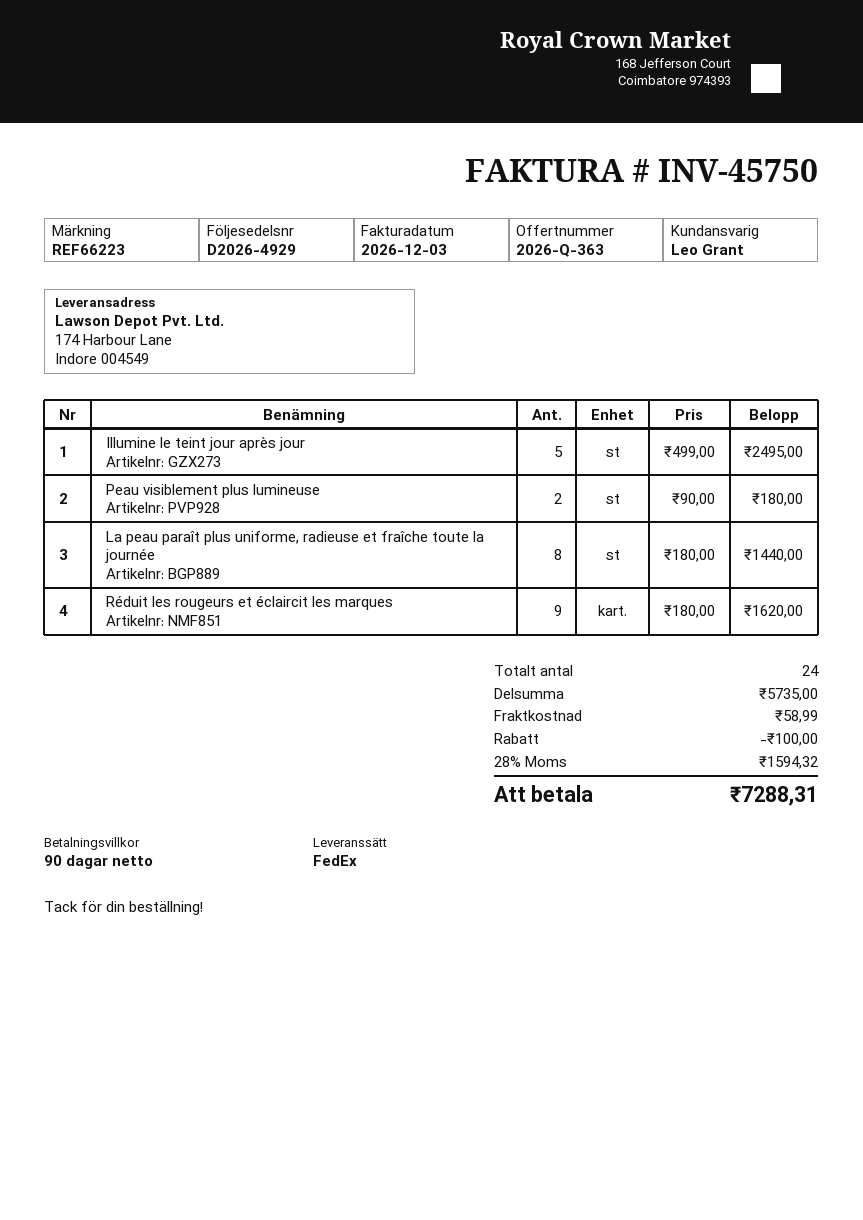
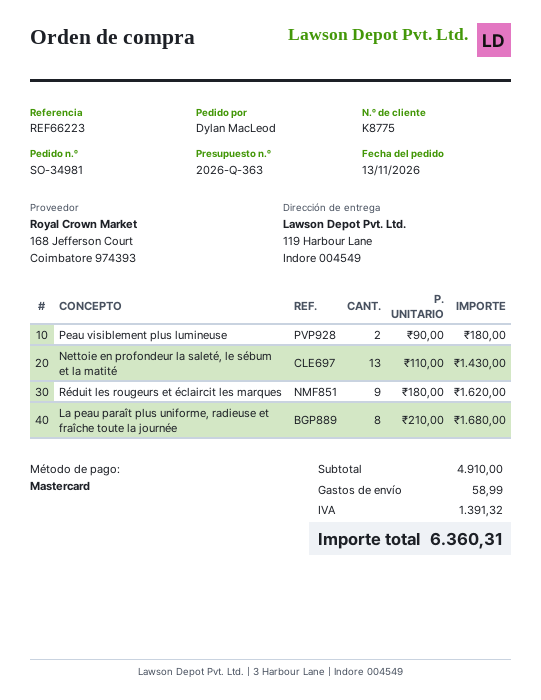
ship to: 174 Harbour Lane, Indore 004549 -> 119 Harbour Lane, Indore 004549
Illumine le teint jour après jour: 5 x 499.00 = 2495.00 -> none
La peau paraît plus uniforme, radieuse et fraîche toute la journée: 8 x 180.00 = 1440.00 -> 8 x 210.00 = 1680.00
Nettoie en profondeur la saleté, le sébum et la matité: none -> 13 x 110.00 = 1430.00
subtotal: 5735.00 -> 4910.00
discount: 100.00 -> none
tax: 1594.32 -> 1391.32
total: 7288.31 -> 6360.31

